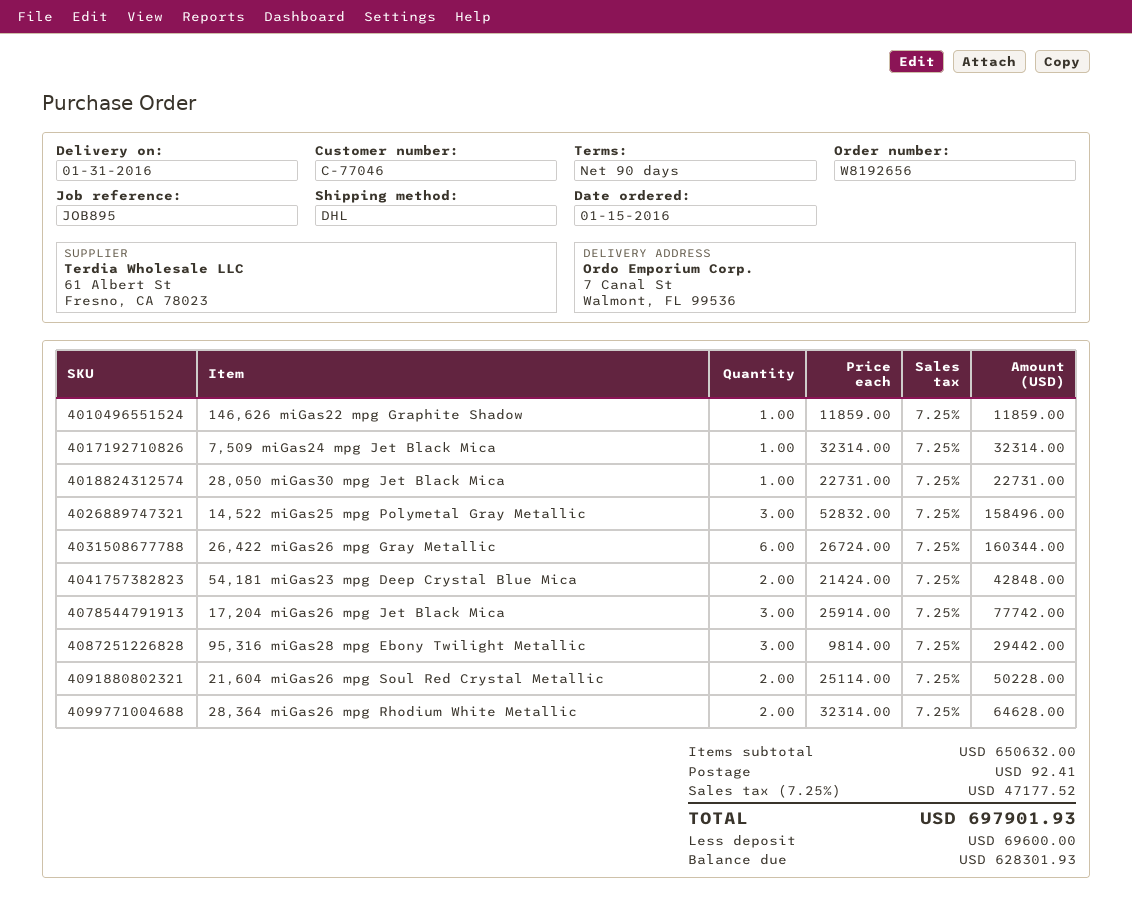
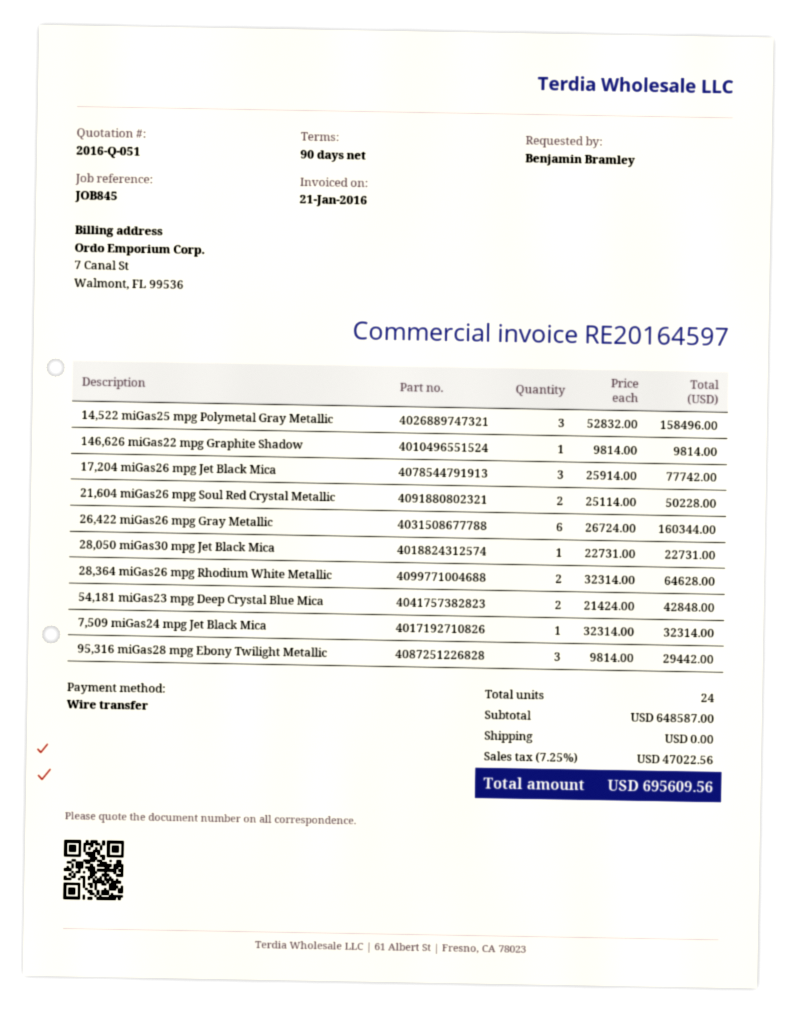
reference: JOB895 -> JOB845
146,626 miGas22 mpg Graphite Shadow: 1 x 11859.00 = 11859.00 -> 1 x 9814.00 = 9814.00
subtotal: 650632.00 -> 648587.00
shipping: 92.41 -> 0.00
tax: 7.25% = 47177.52 -> 7.25% = 47022.56
total: 697901.93 -> 695609.56

